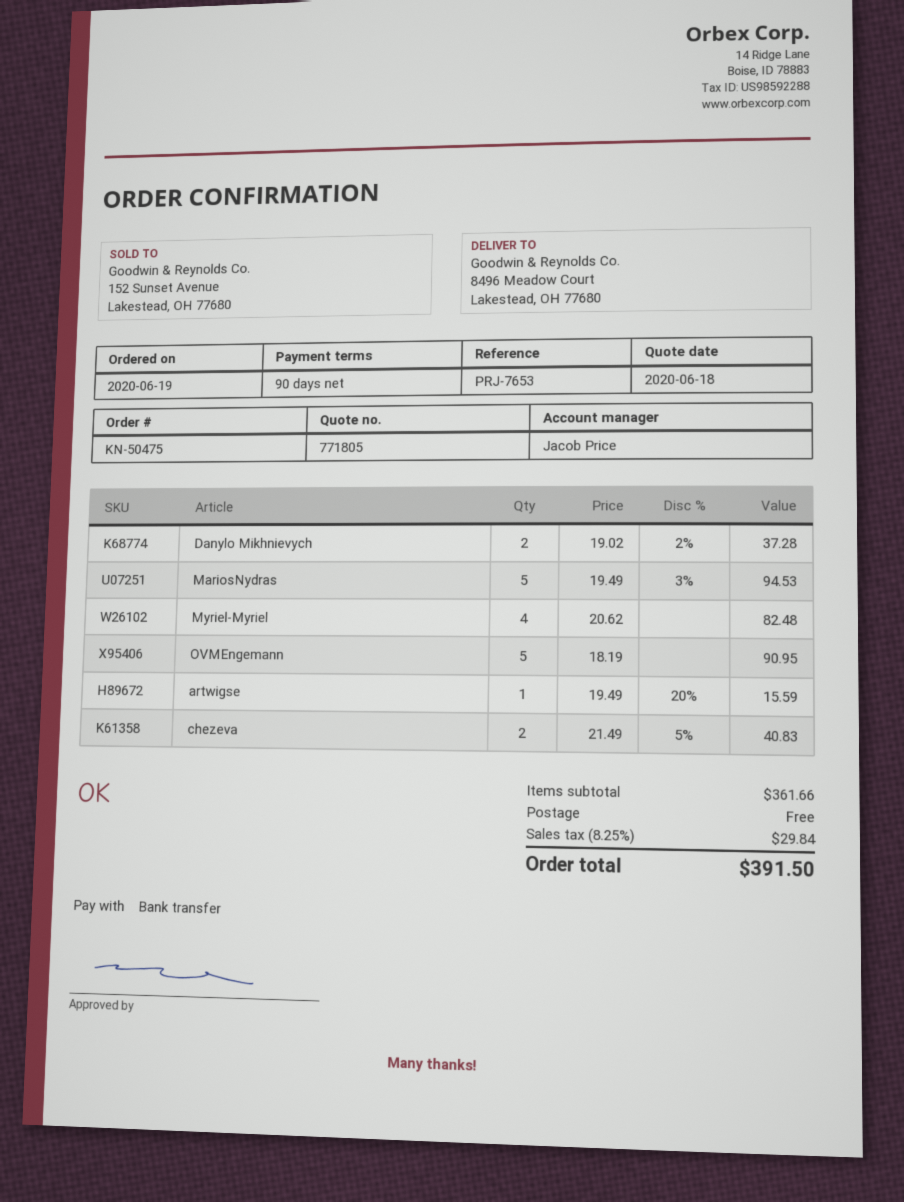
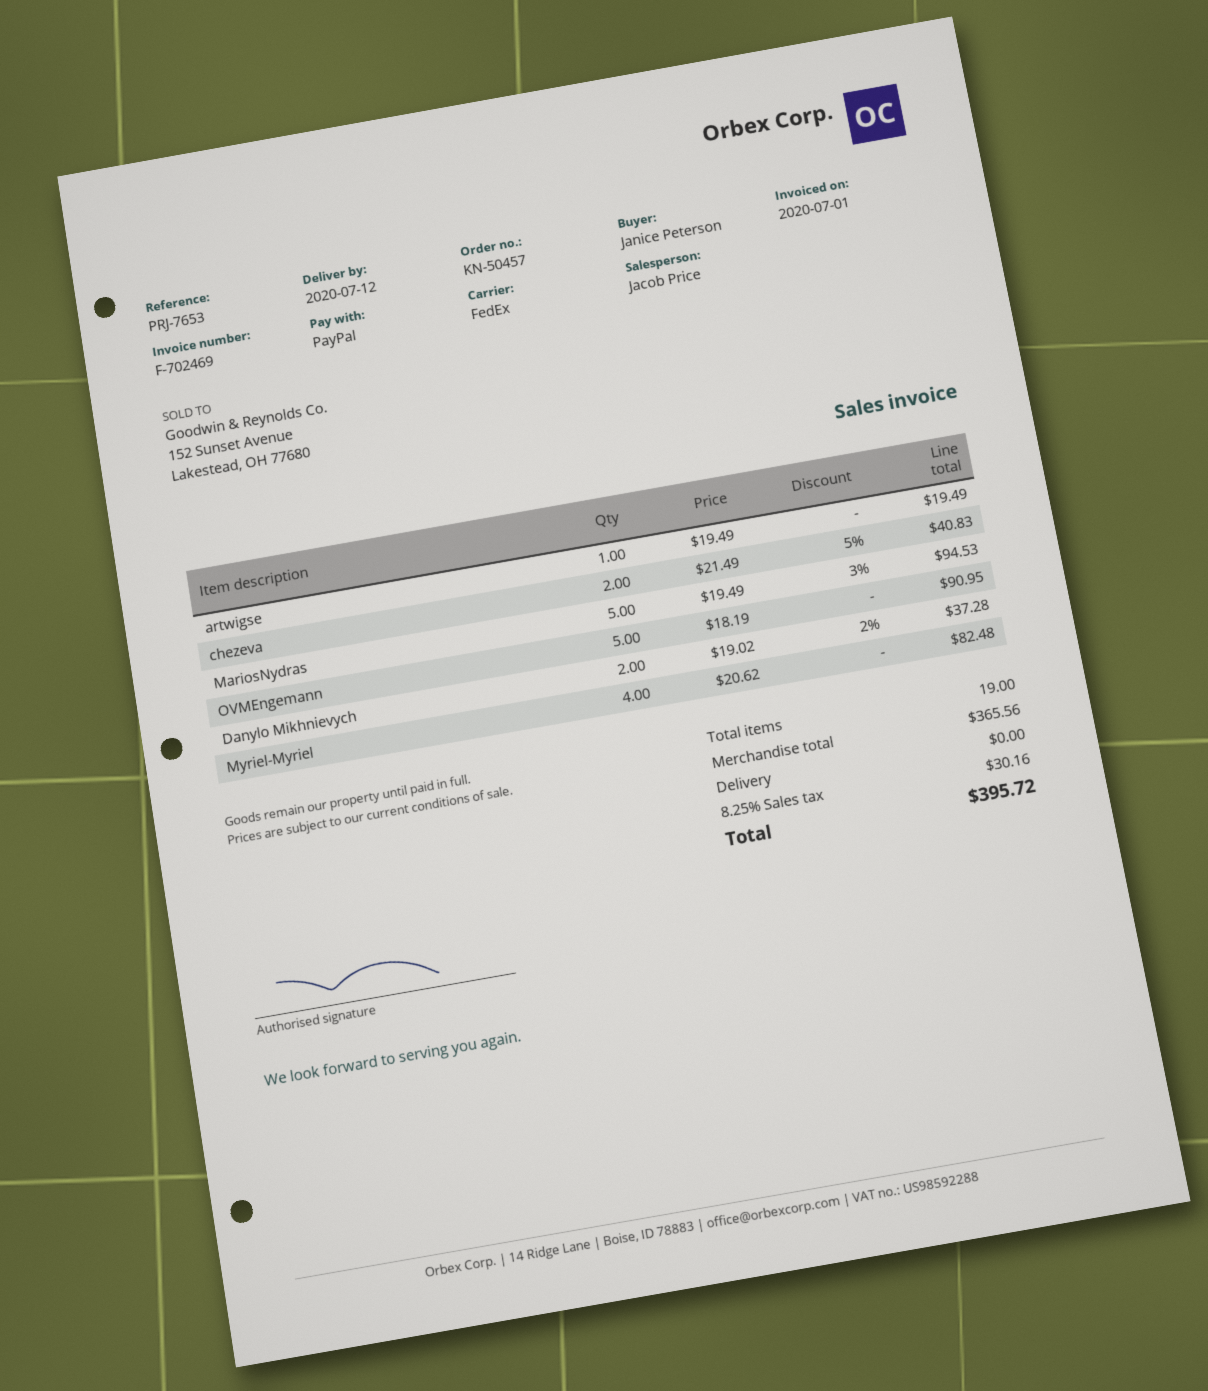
order number: KN-50475 -> KN-50457
payment method: bank transfer -> PayPal
artwigse: 1 x 19.49 - 20% = 15.59 -> 1 x 19.49 = 19.49
subtotal: 361.66 -> 365.56
tax: 8.25% = 29.84 -> 8.25% = 30.16
total: 391.50 -> 395.72

